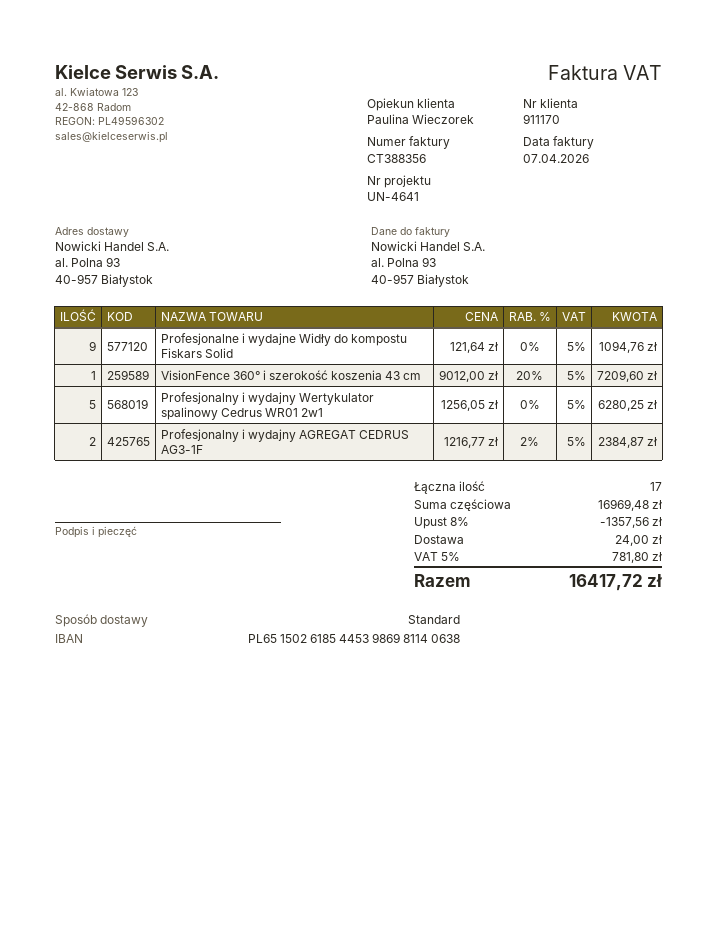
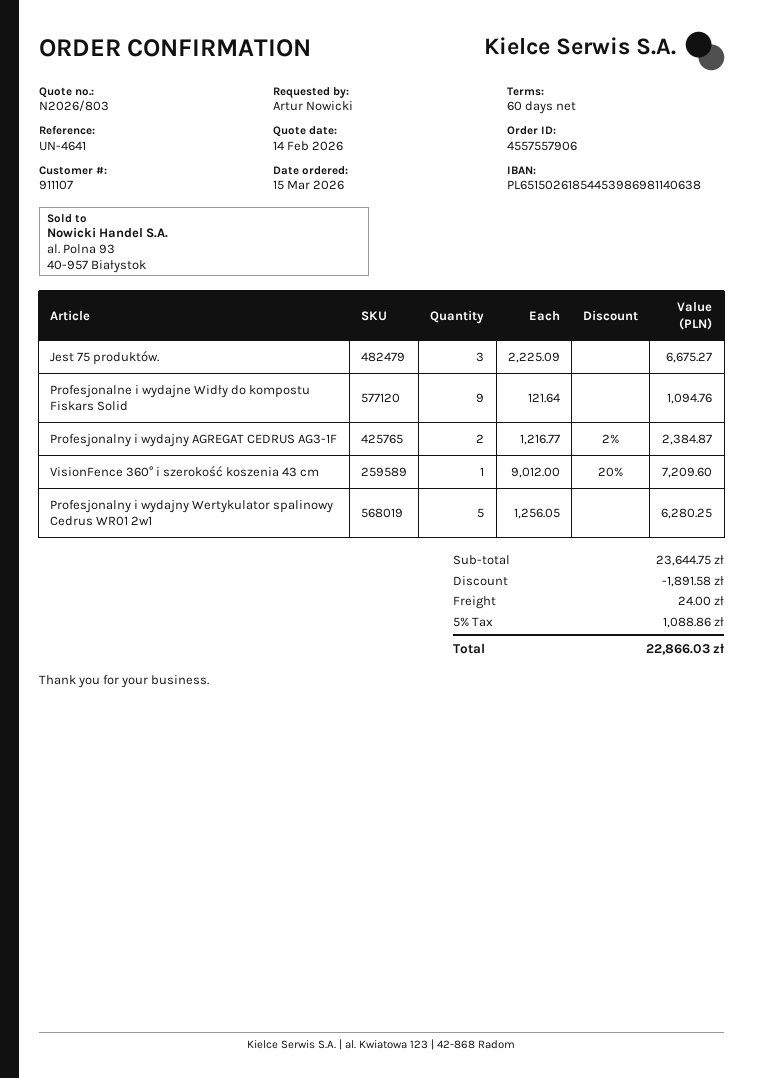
customer number: 911170 -> 911107
Jest 75 produktów.: none -> 3 x 2225.09 = 6675.27
subtotal: 16969.48 -> 23644.75
discount: 1357.56 -> 1891.58
tax: 5% = 781.80 -> 5% = 1088.86
total: 16417.72 -> 22866.03

